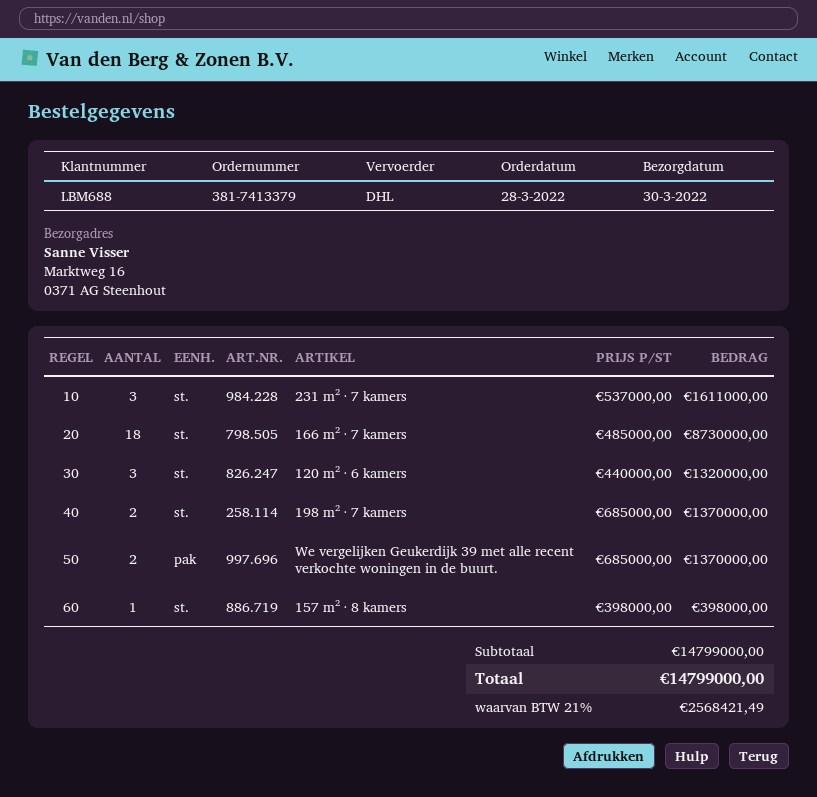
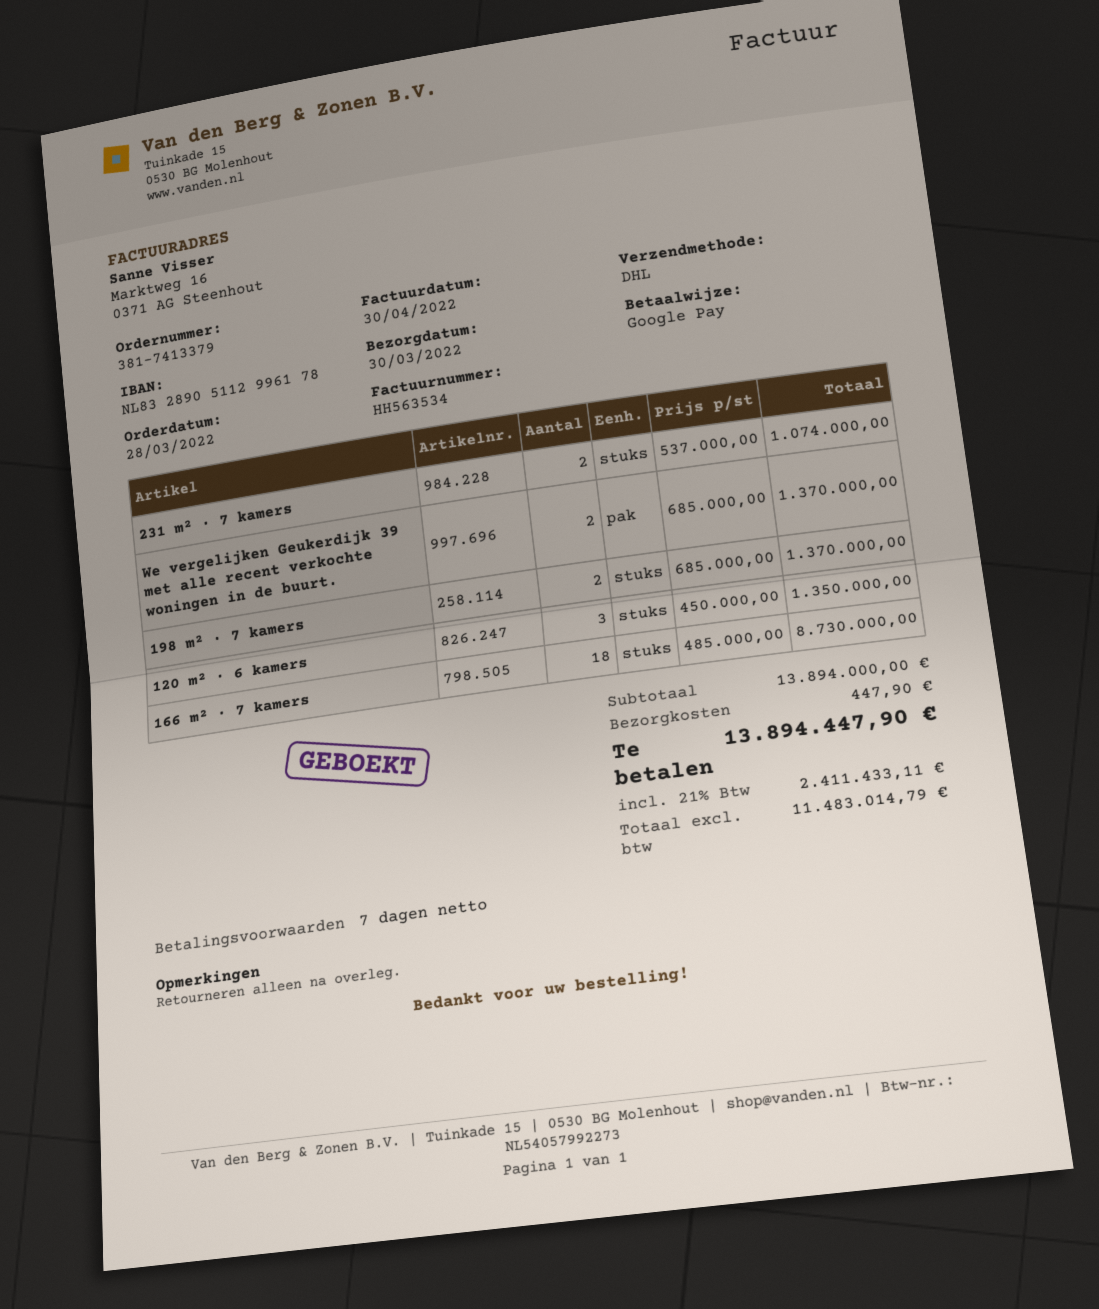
231 m² · 7 kamers: 3 x 537000.00 = 1611000.00 -> 2 x 537000.00 = 1074000.00
120 m² · 6 kamers: 3 x 440000.00 = 1320000.00 -> 3 x 450000.00 = 1350000.00
157 m² · 8 kamers: 1 x 398000.00 = 398000.00 -> none
subtotal: 14799000.00 -> 13894000.00
shipping: none -> 447.90
tax: 21% = 2568421.49 -> 21% = 2411433.11
total: 14799000.00 -> 13894447.90

